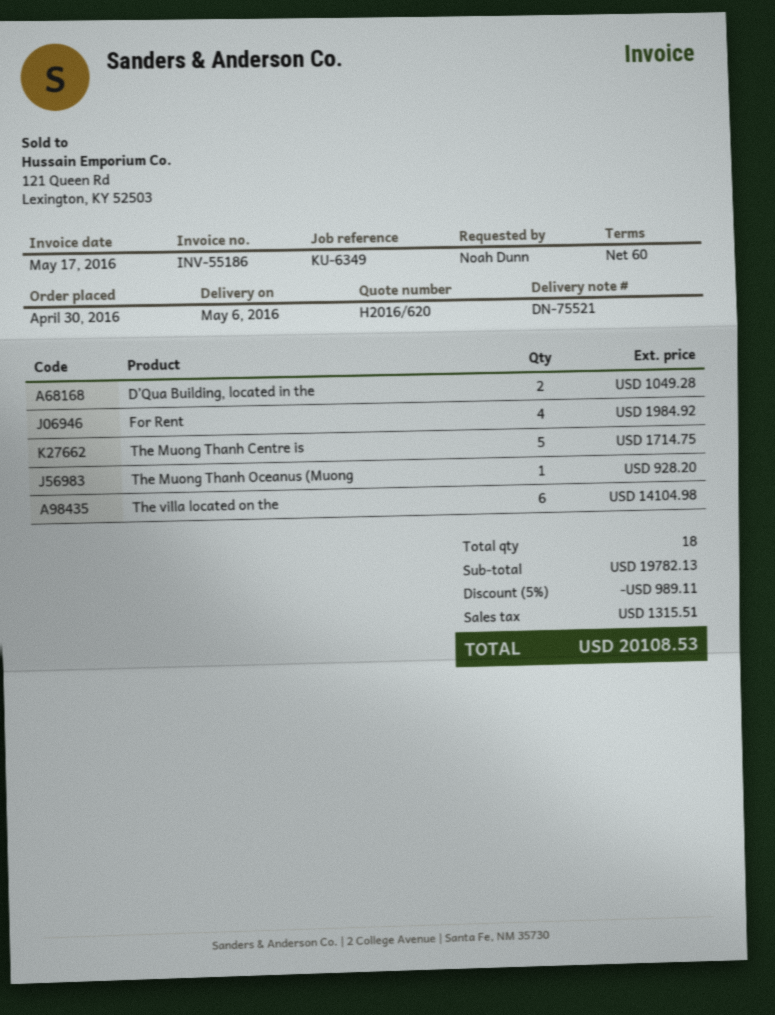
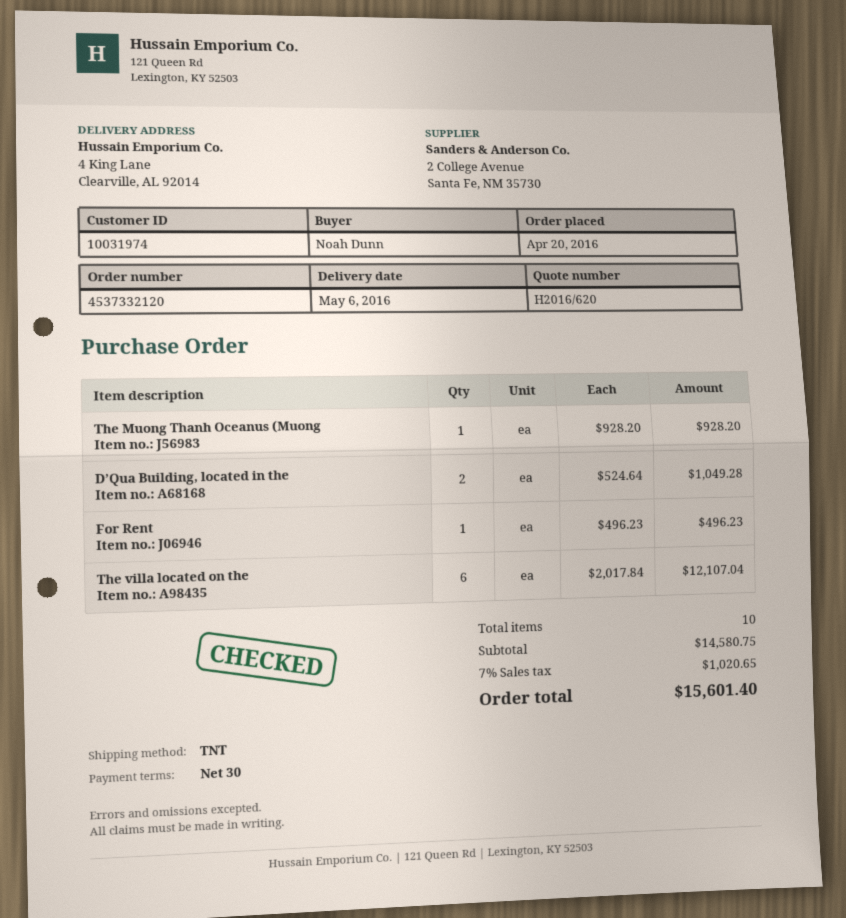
order date: 2016-04-30 -> 2016-04-20
payment terms: 60 days -> 30 days
For Rent: 4 for 1984.92 -> 1 for 496.23
The Muong Thanh Centre is: 5 for 1714.75 -> none
The villa located on the: 6 for 14104.98 -> 6 for 12107.04
total quantity: 18 -> 10
subtotal: 19782.13 -> 14580.75
discount: 5% = 989.11 -> none
tax: 1315.51 -> 1020.65
total: 20108.53 -> 15601.40

